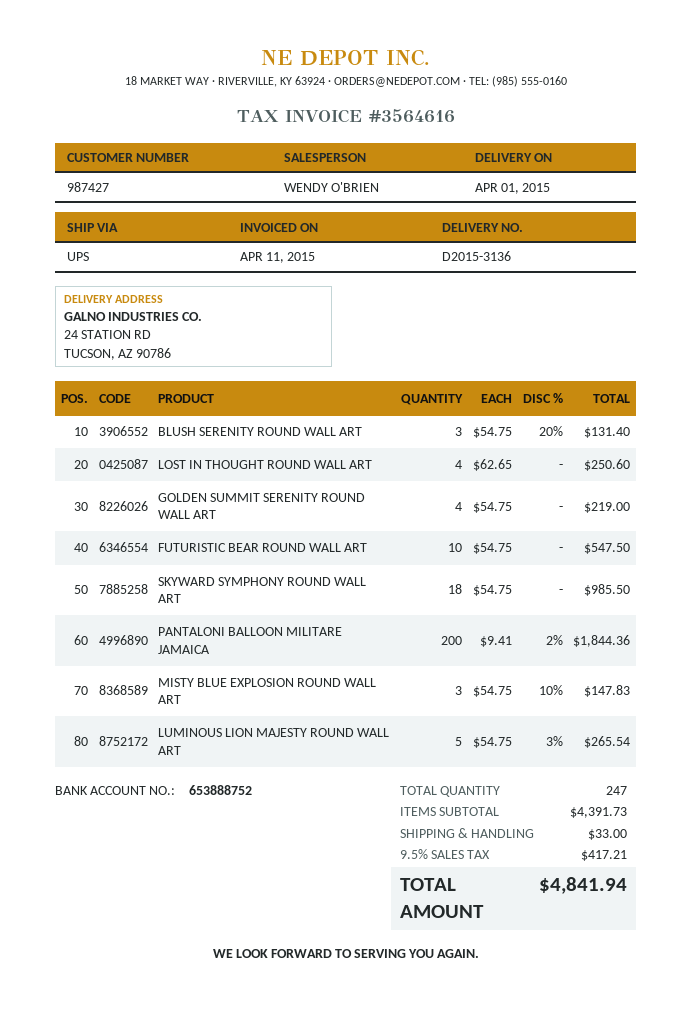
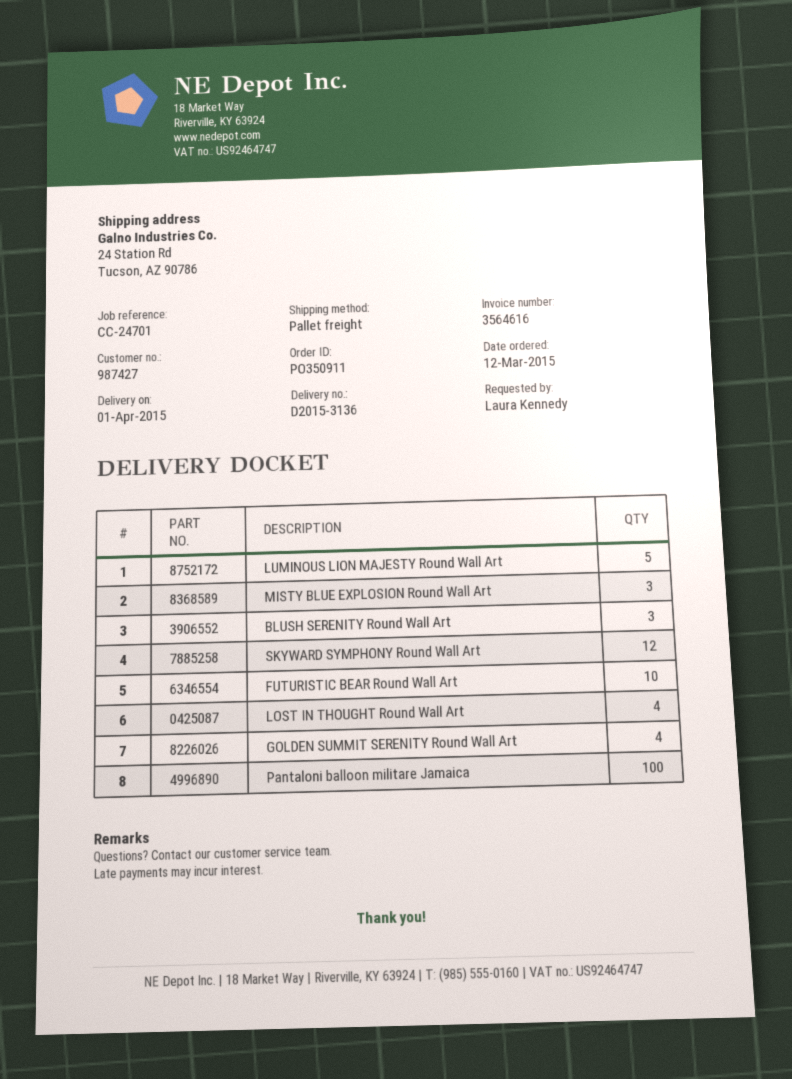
shipping method: UPS -> pallet freight
SKYWARD SYMPHONY ROUND WALL ART: 18 -> 12
PANTALONI BALLOON MILITARE JAMAICA: 200 -> 100

